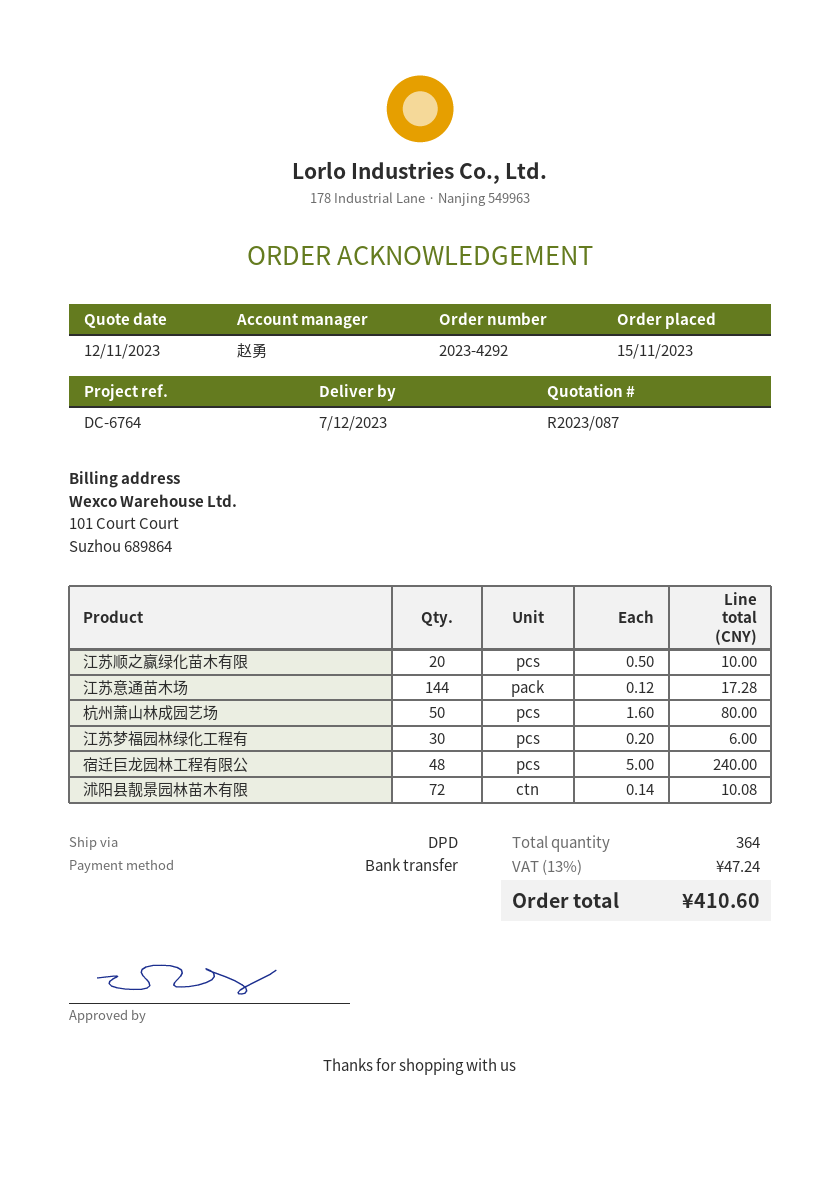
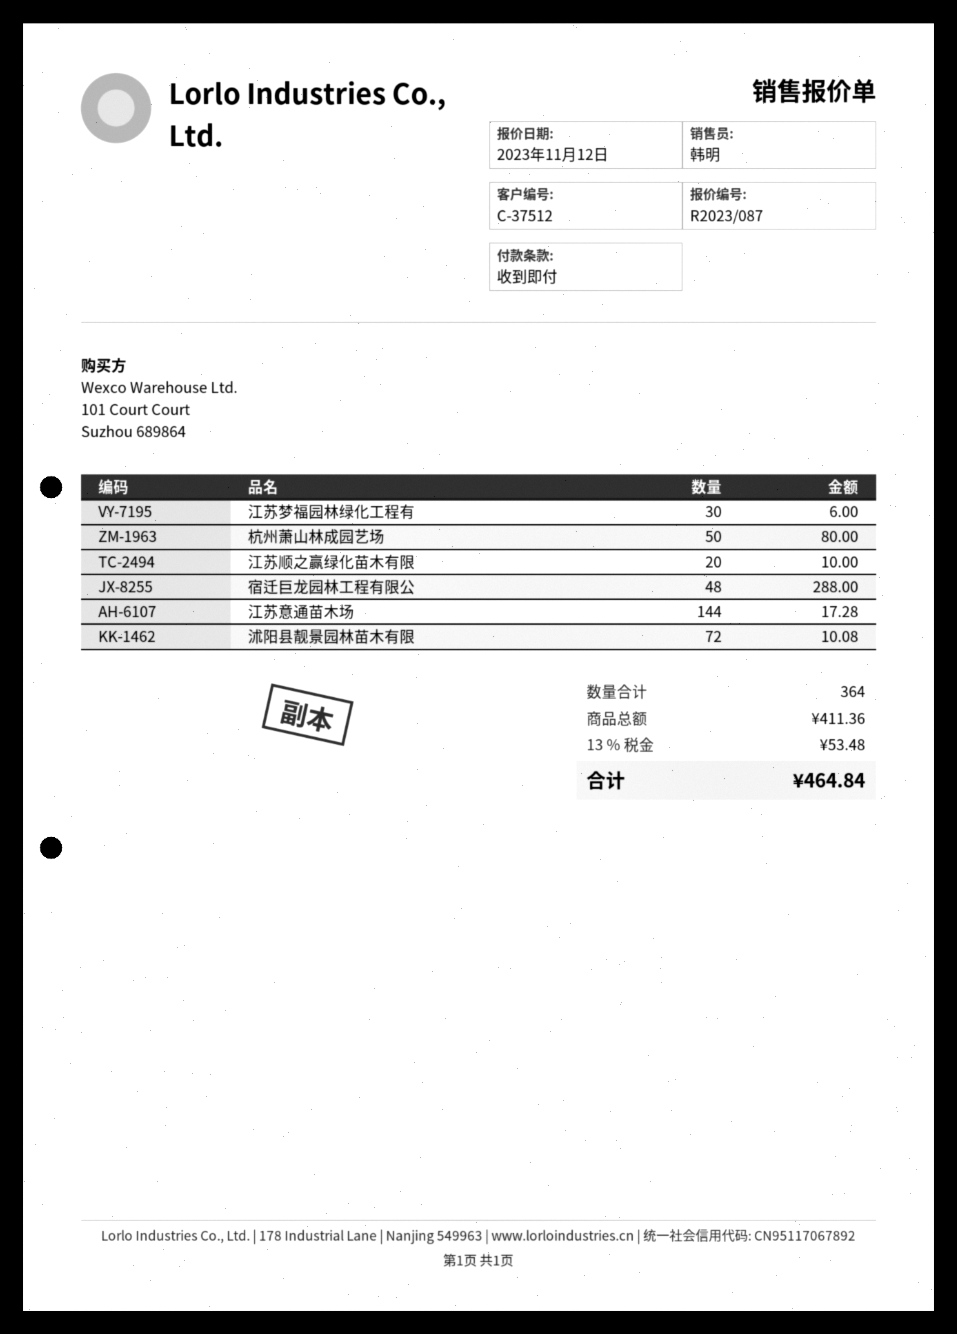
sales rep: 赵勇 -> 韩明
宿迁巨龙园林工程有限公: 48 for 240.00 -> 48 for 288.00
tax: 13% = 47.24 -> 13% = 53.48
total: 410.60 -> 464.84

